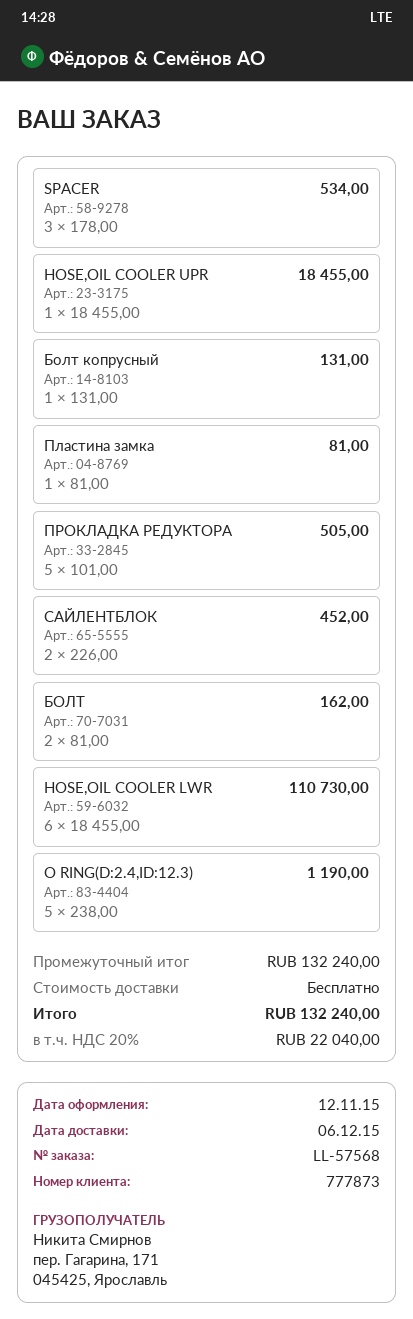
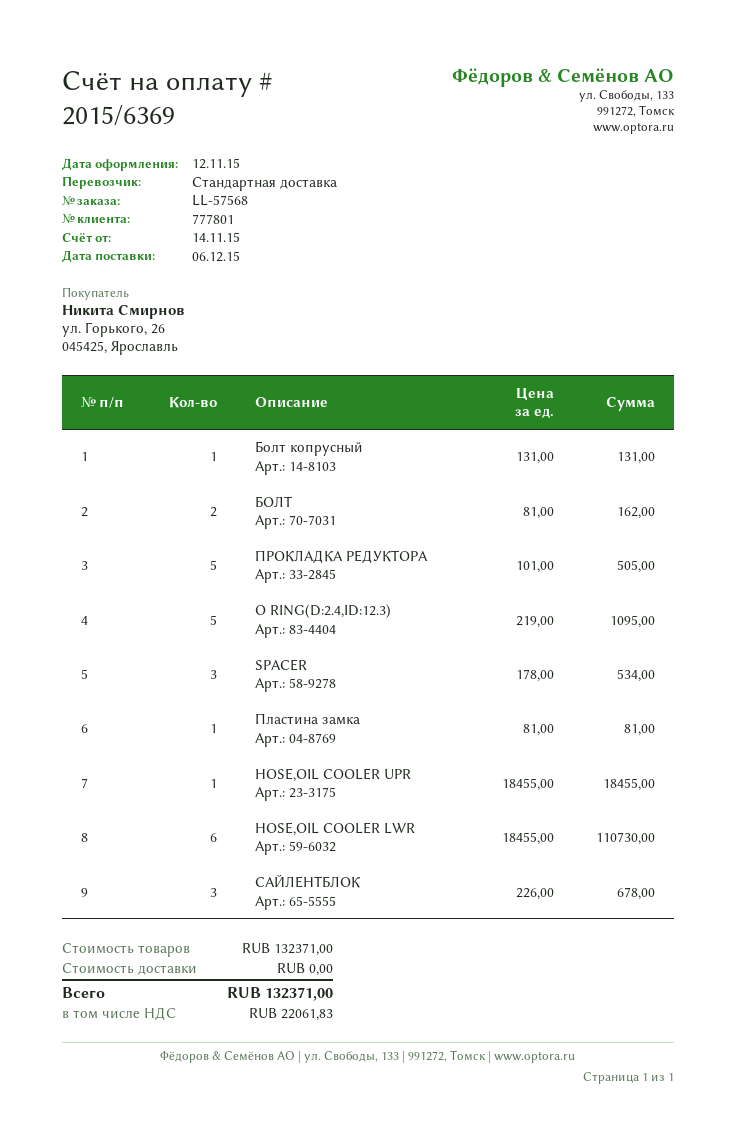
customer number: 777873 -> 777801
САЙЛЕНТБЛОК: 2 x 226.00 = 452.00 -> 3 x 226.00 = 678.00
O RING(D:2.4,ID:12.3): 5 x 238.00 = 1190.00 -> 5 x 219.00 = 1095.00
subtotal: 132240.00 -> 132371.00
tax: 22040.00 -> 22061.83
total: 132240.00 -> 132371.00

